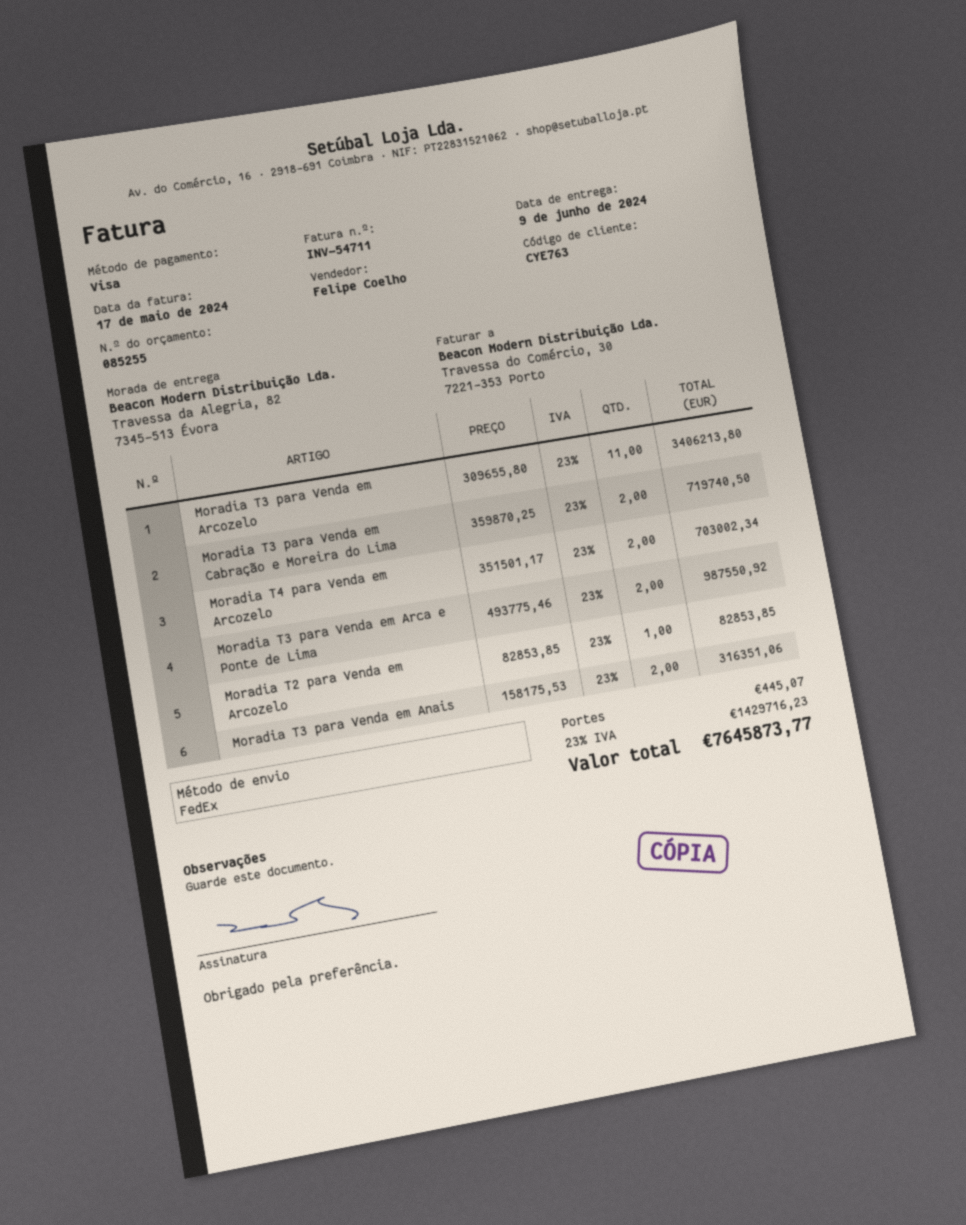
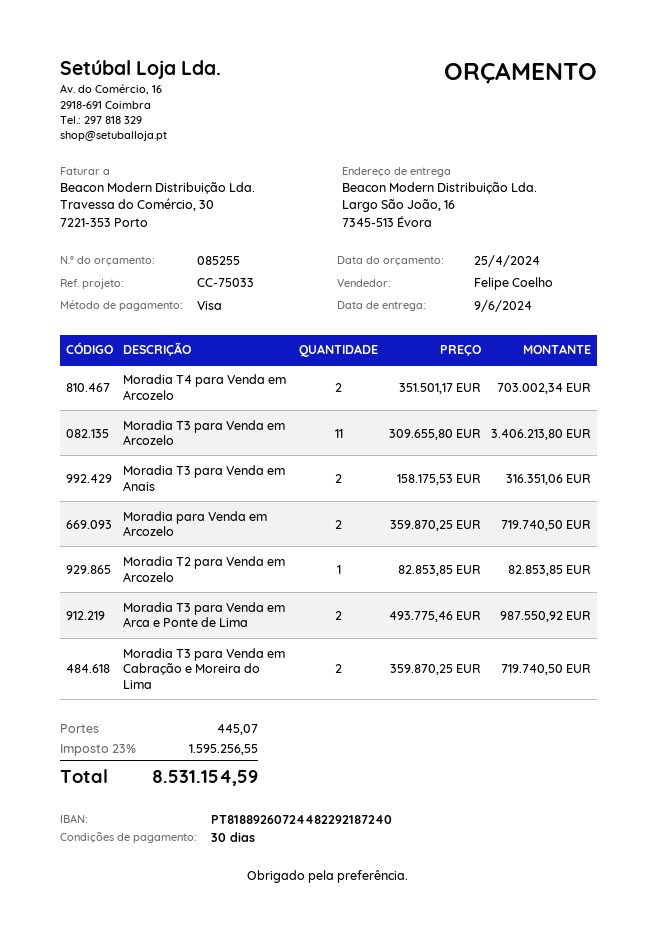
ship to: Travessa da Alegria, 82, 7345-513 Évora -> Largo São João, 16, 7345-513 Évora
Moradia para Venda em Arcozelo: none -> 2 x 359870.25 = 719740.50
tax: 23% = 1429716.23 -> 23% = 1595256.55
total: 7645873.77 -> 8531154.59

